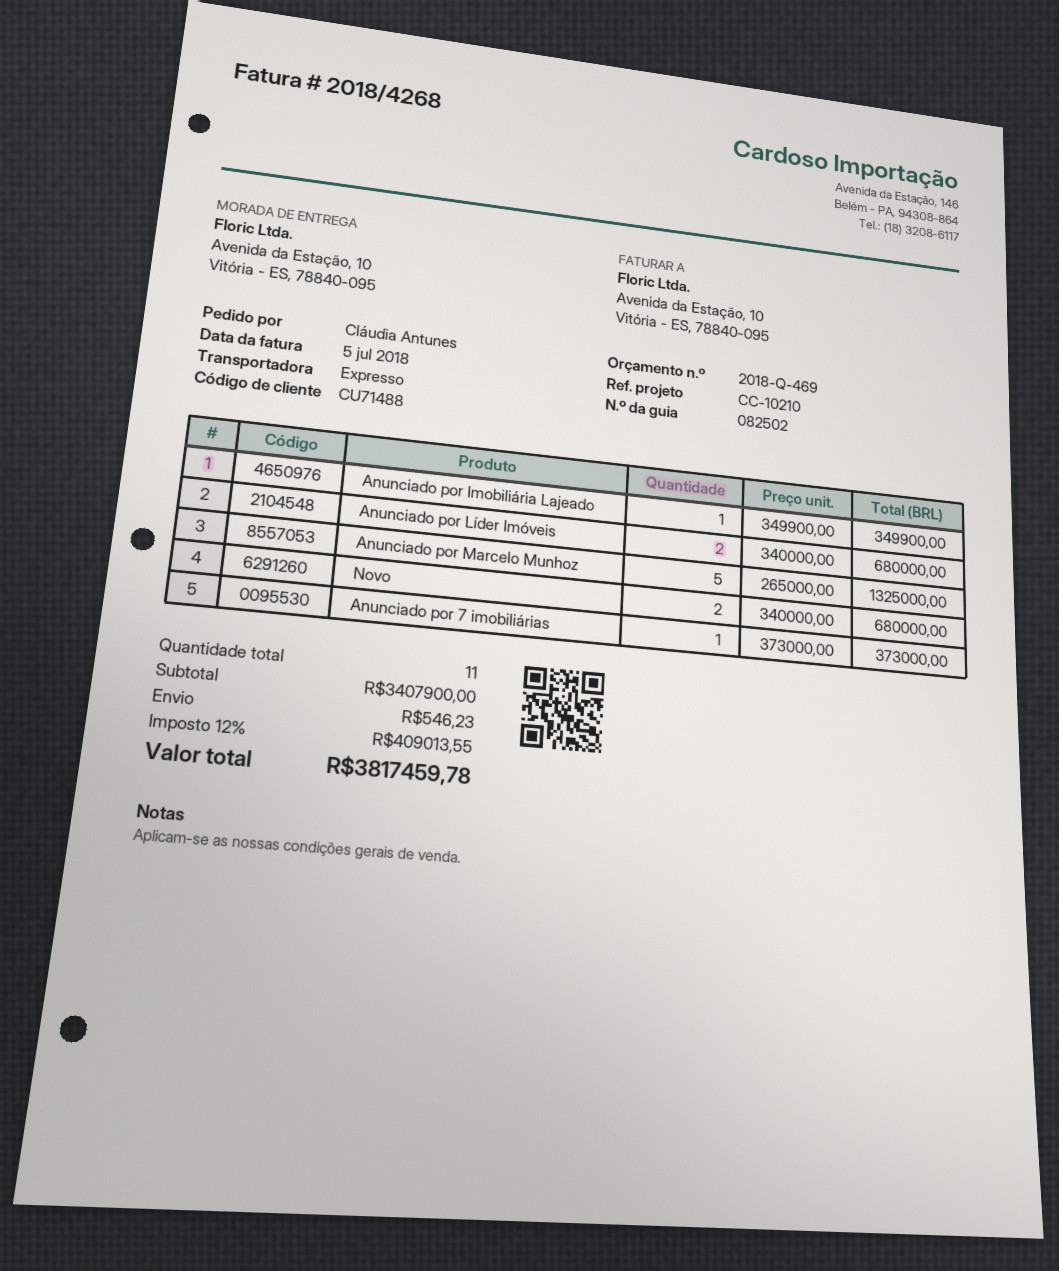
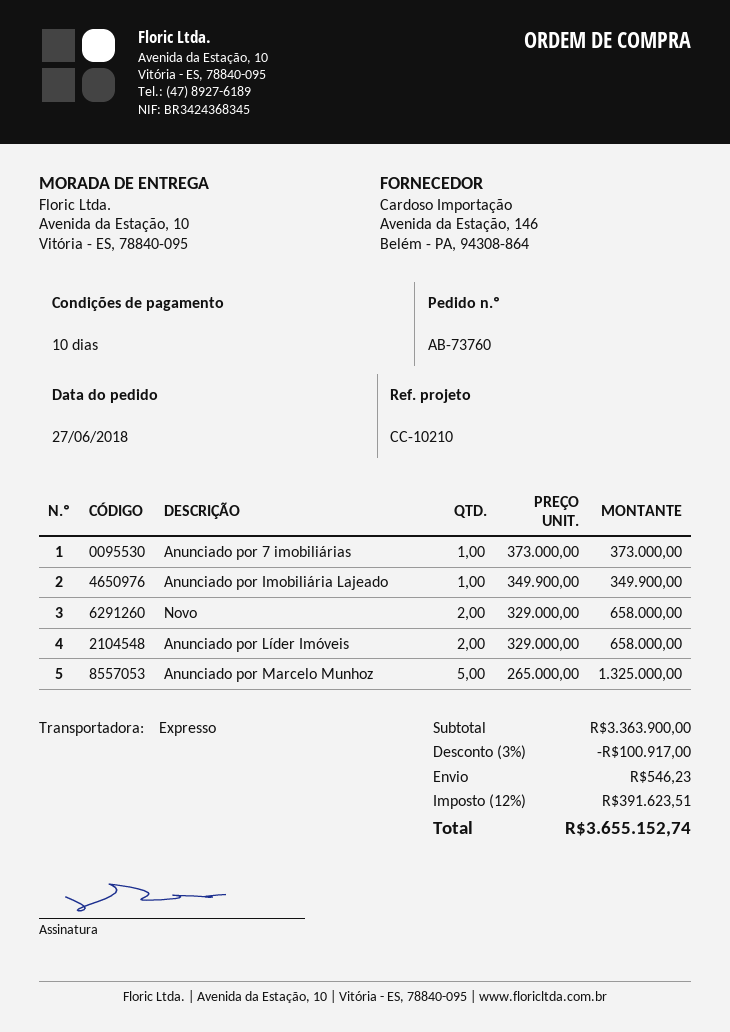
Anunciado por Líder Imóveis: 2 x 340000.00 = 680000.00 -> 2 x 329000.00 = 658000.00
Novo: 2 x 340000.00 = 680000.00 -> 2 x 329000.00 = 658000.00
subtotal: 3407900.00 -> 3363900.00
discount: none -> 3% = 100917.00
tax: 12% = 409013.55 -> 12% = 391623.51
total: 3817459.78 -> 3655152.74

